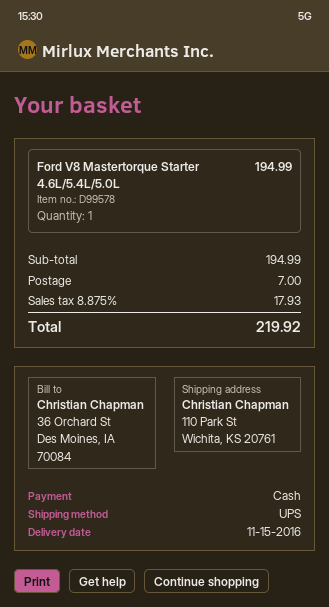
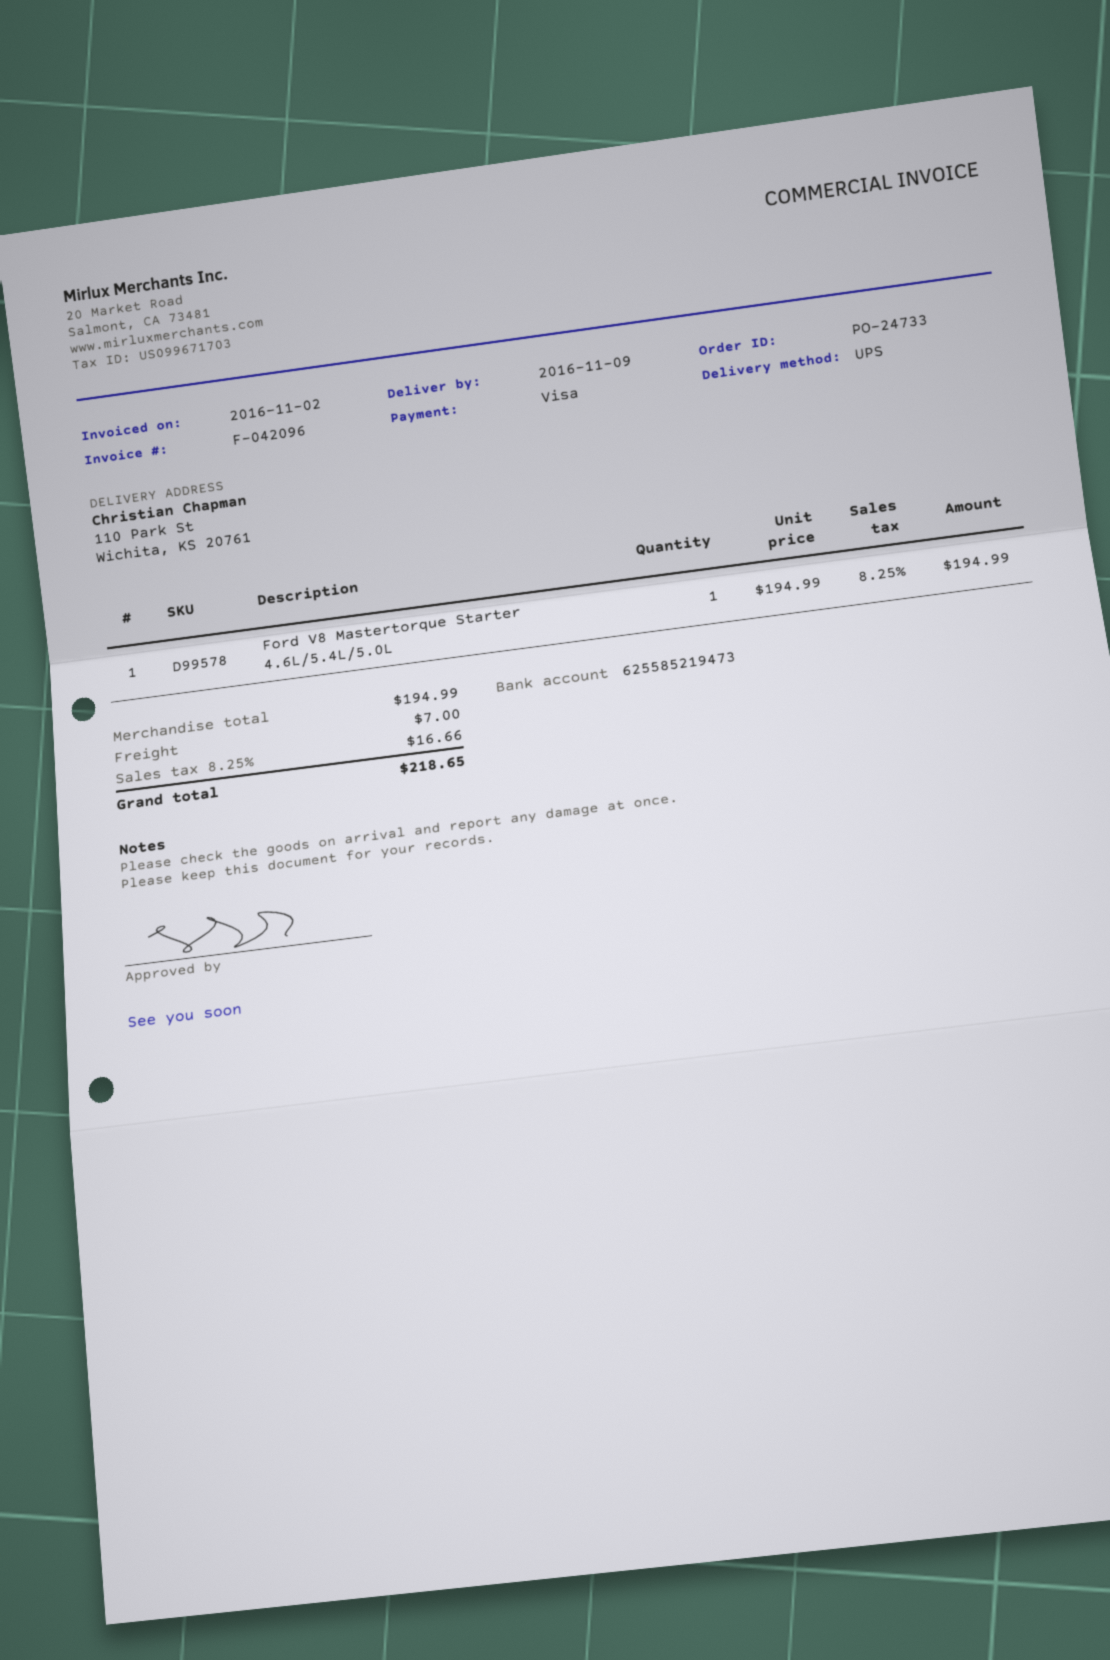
delivery date: 2016-11-15 -> 2016-11-09
payment method: cash -> Visa
tax: 8.875% = 17.93 -> 8.25% = 16.66
total: 219.92 -> 218.65

